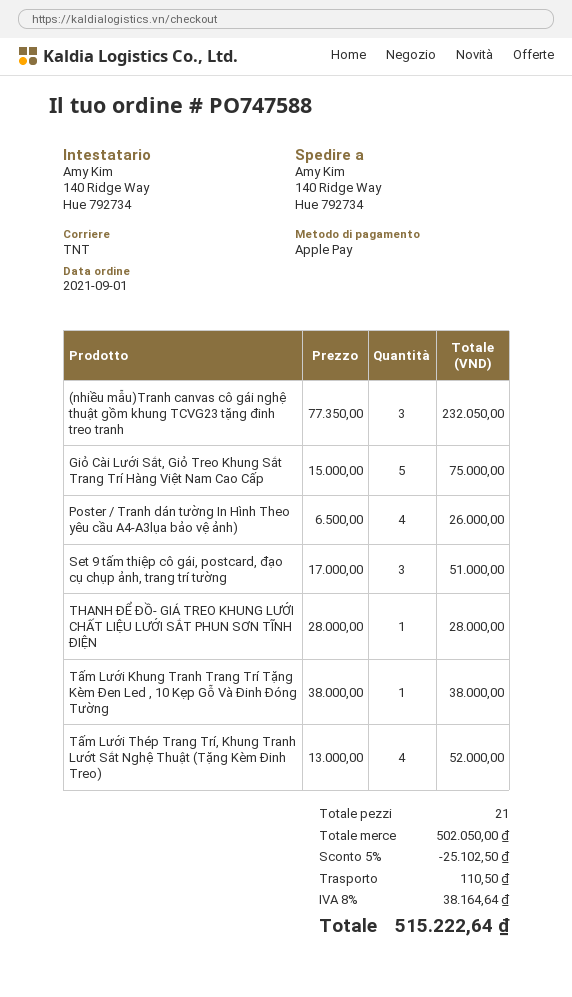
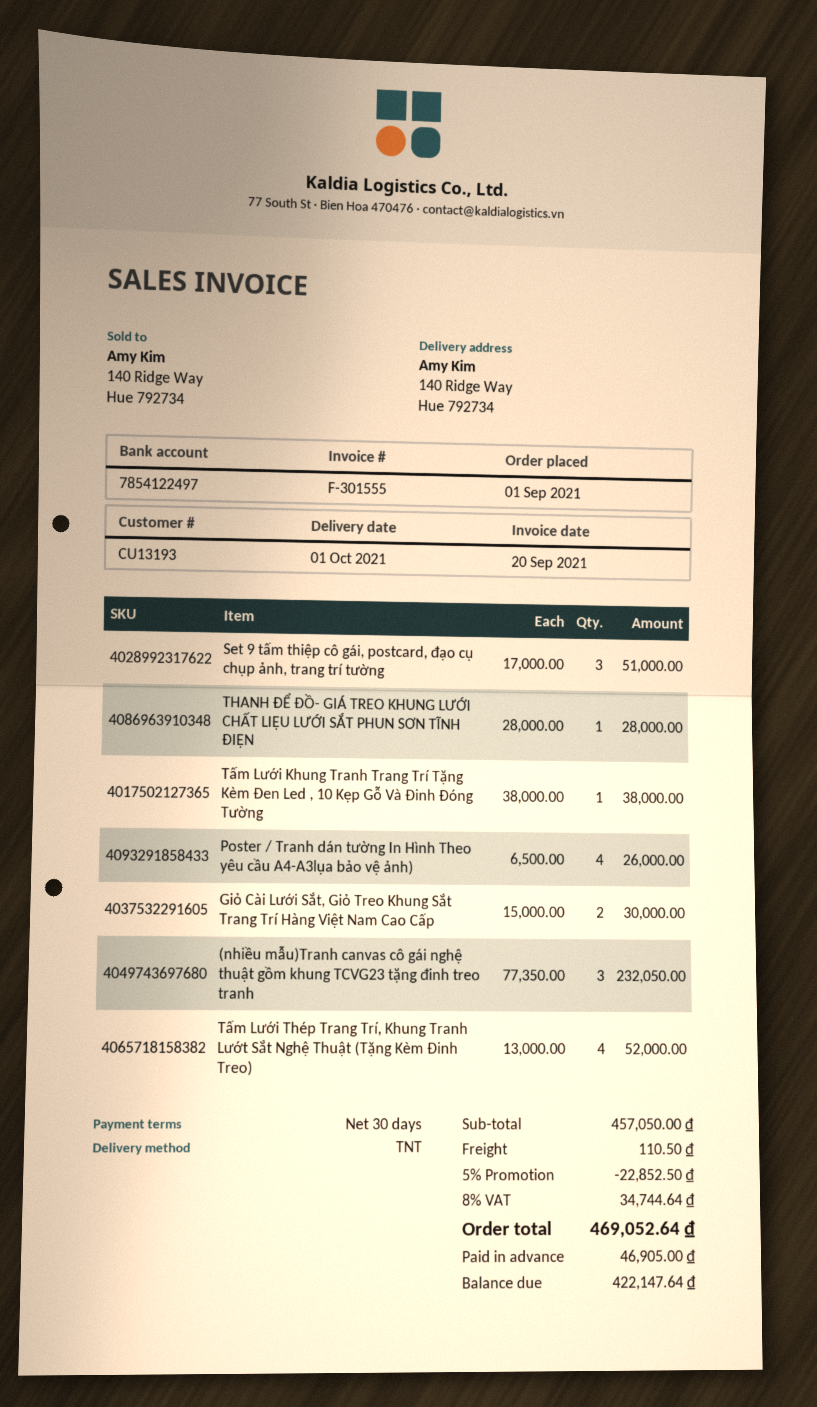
Giỏ Cài Lưới Sắt, Giỏ Treo Khung Sắt Trang Trí Hàng Việt Nam Cao Cấp: 5 x 15000.00 = 75000.00 -> 2 x 15000.00 = 30000.00
subtotal: 502050.00 -> 457050.00
discount: 5% = 25102.50 -> 5% = 22852.50
tax: 8% = 38164.64 -> 8% = 34744.64
total: 515222.64 -> 469052.64

